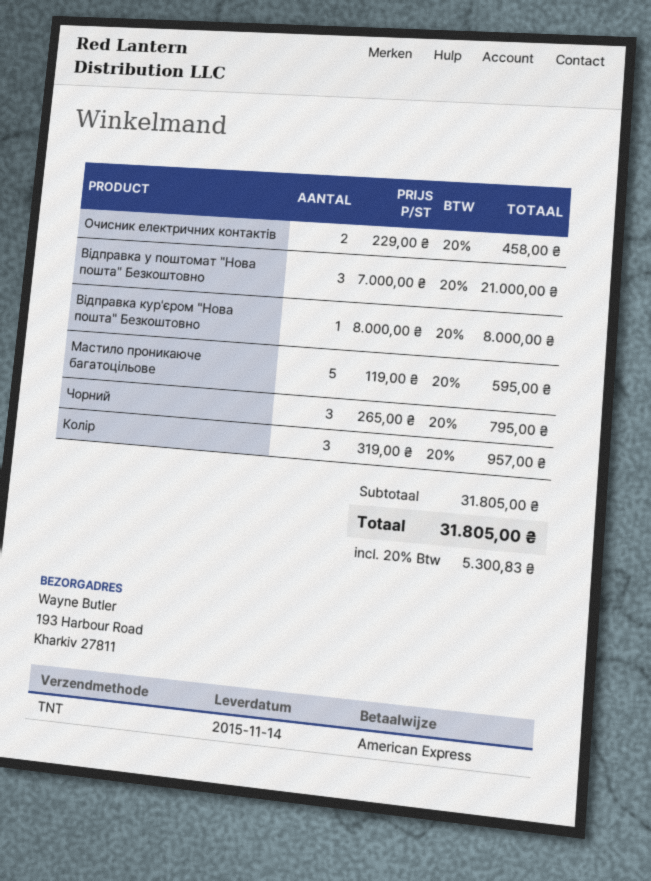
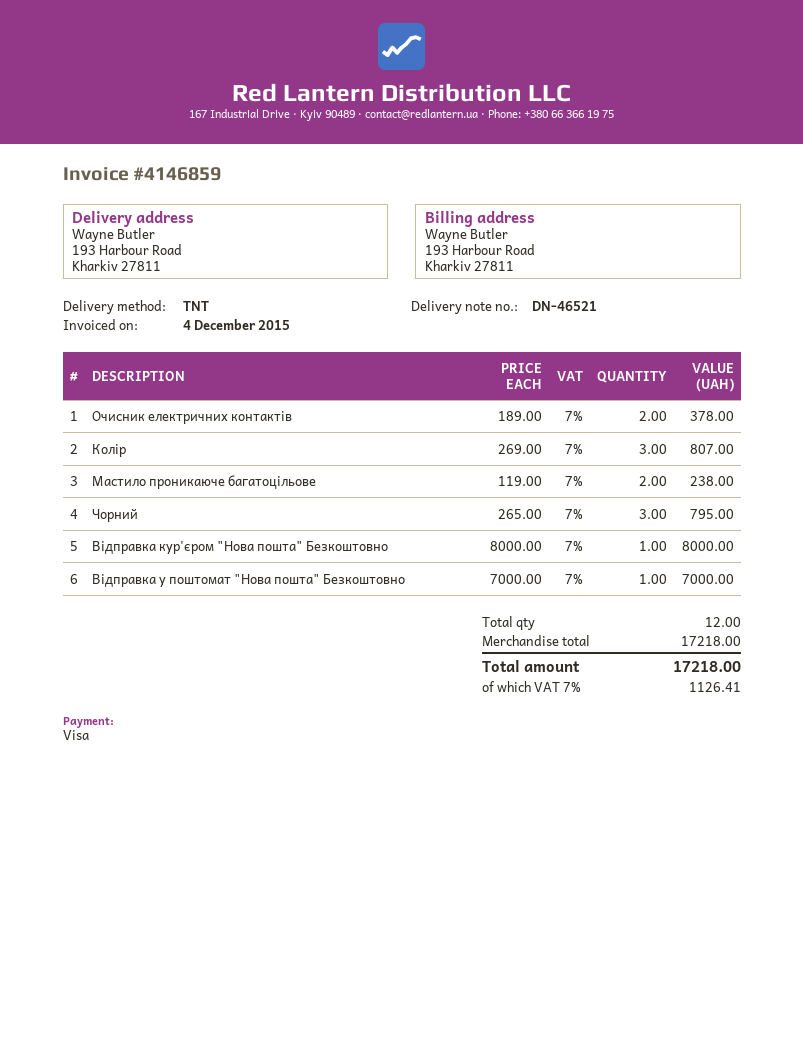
payment method: American Express -> Visa
Очисник електричних контактів: 2 x 229.00 = 458.00 -> 2 x 189.00 = 378.00
Відправка у поштомат "Нова пошта" Безкоштовно: 3 x 7000.00 = 21000.00 -> 1 x 7000.00 = 7000.00
Мастило проникаюче багатоцільове: 5 x 119.00 = 595.00 -> 2 x 119.00 = 238.00
Колір: 3 x 319.00 = 957.00 -> 3 x 269.00 = 807.00
subtotal: 31805.00 -> 17218.00
tax: 20% = 5300.83 -> 7% = 1126.41
total: 31805.00 -> 17218.00

